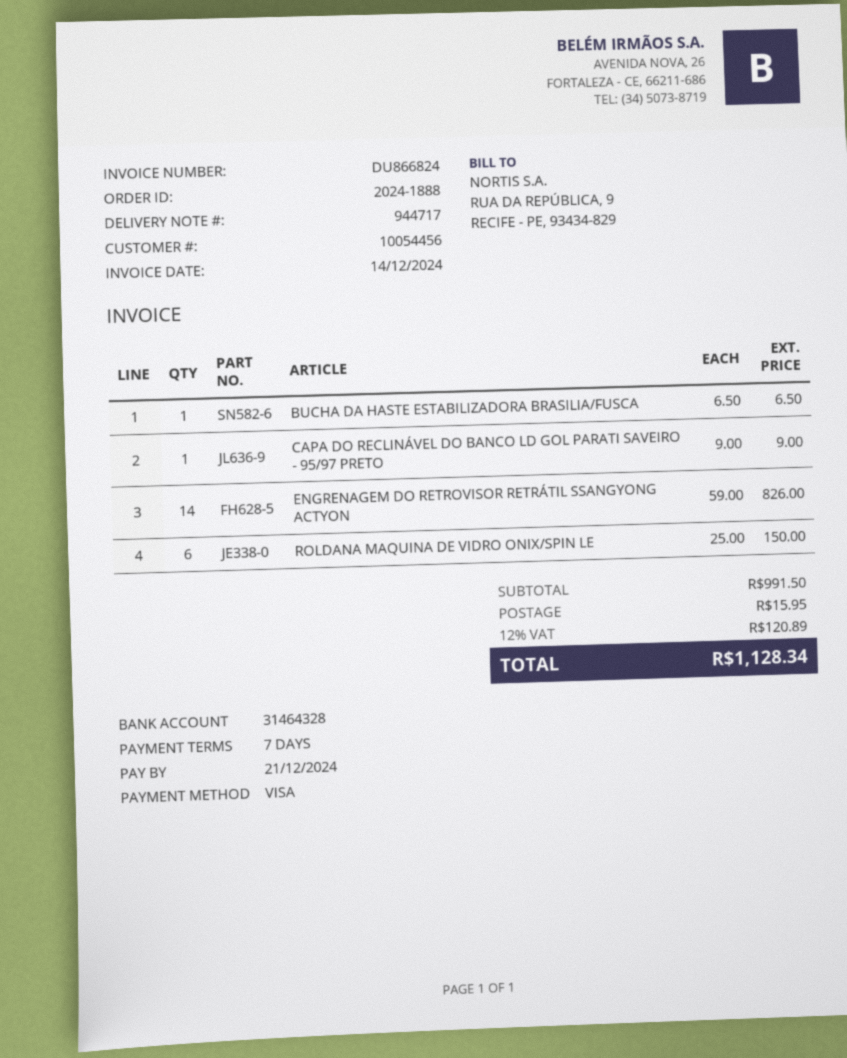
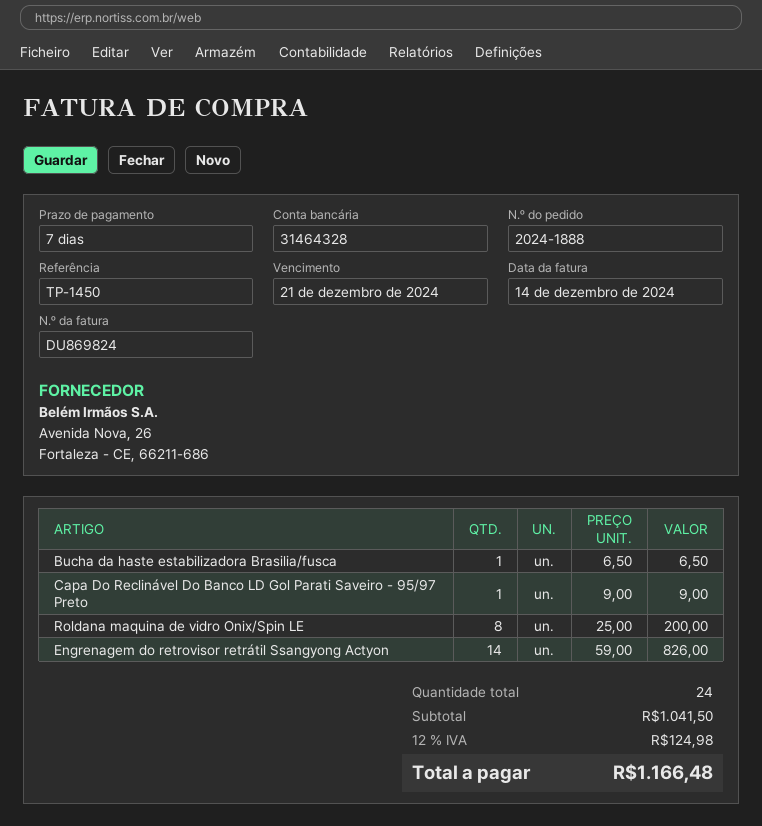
invoice number: DU866824 -> DU869824
ROLDANA MAQUINA DE VIDRO ONIX/SPIN LE: 6 x 25.00 = 150.00 -> 8 x 25.00 = 200.00
subtotal: 991.50 -> 1041.50
shipping: 15.95 -> none
tax: 12% = 120.89 -> 12% = 124.98
total: 1128.34 -> 1166.48

